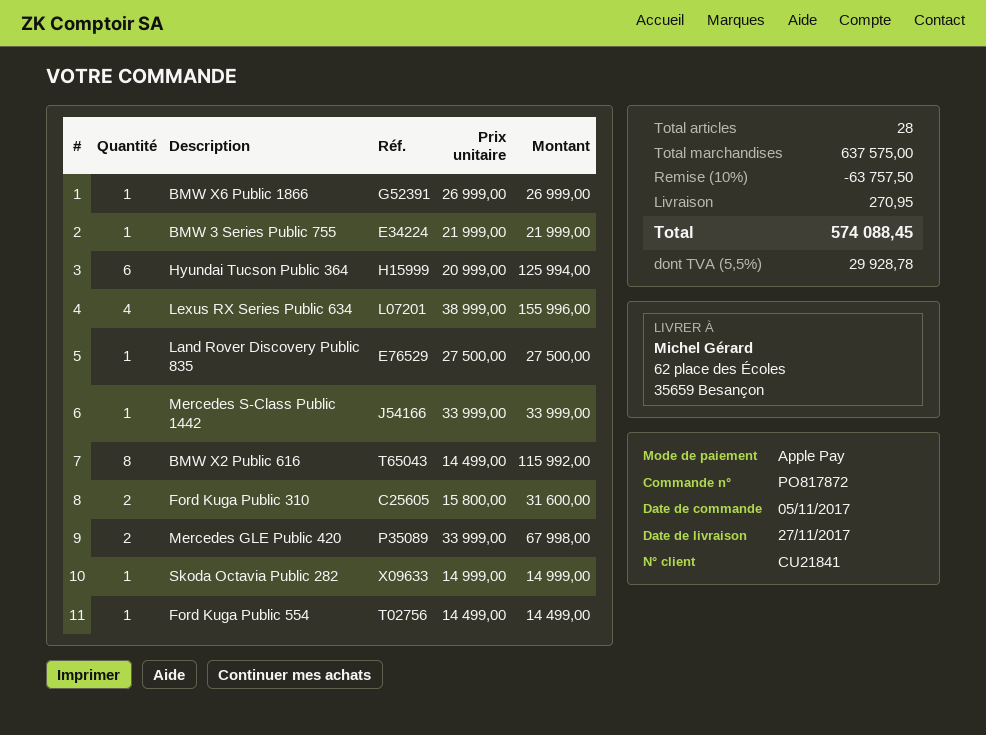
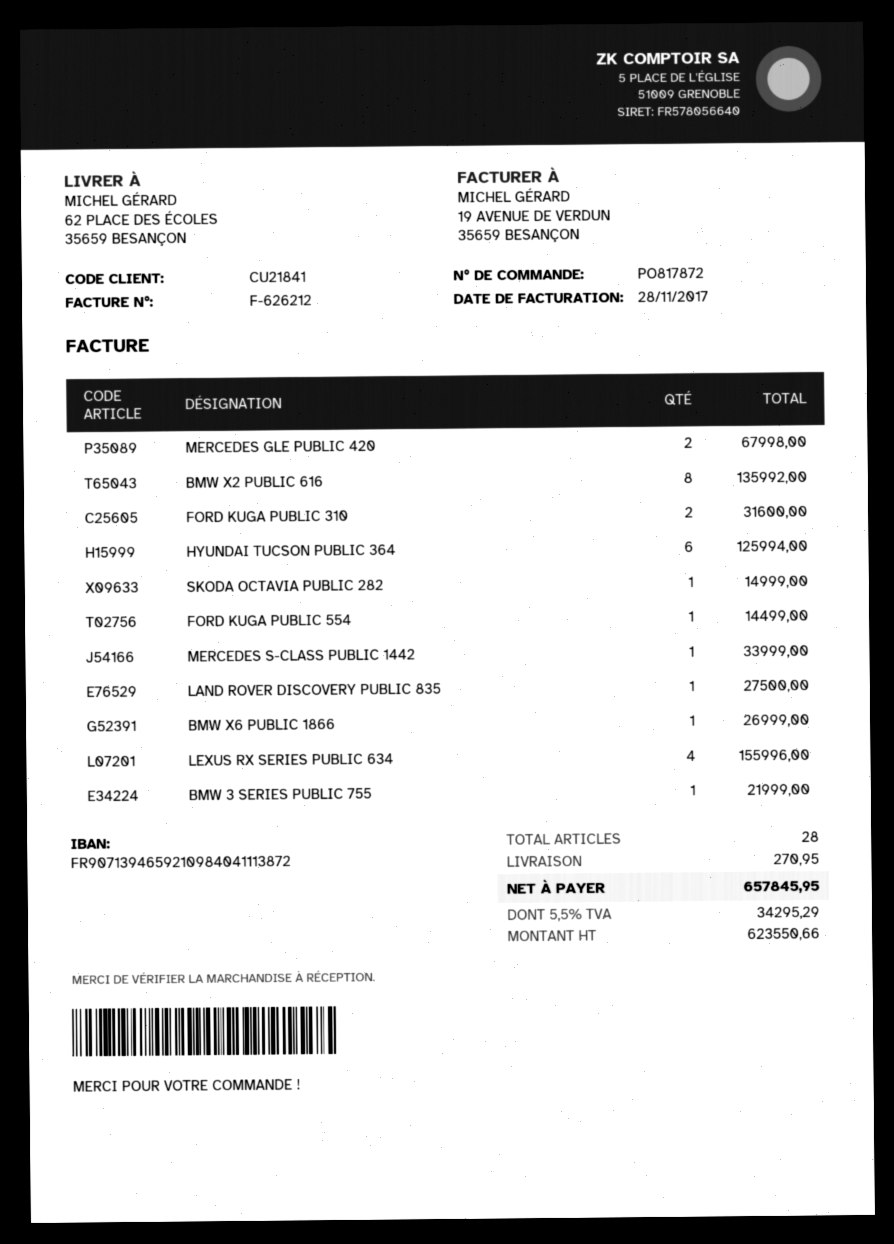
BMW X2 Public 616: 8 for 115992.00 -> 8 for 135992.00
discount: 10% = 63757.50 -> none
tax: 5.5% = 29928.78 -> 5.5% = 34295.29
total: 574088.45 -> 657845.95

